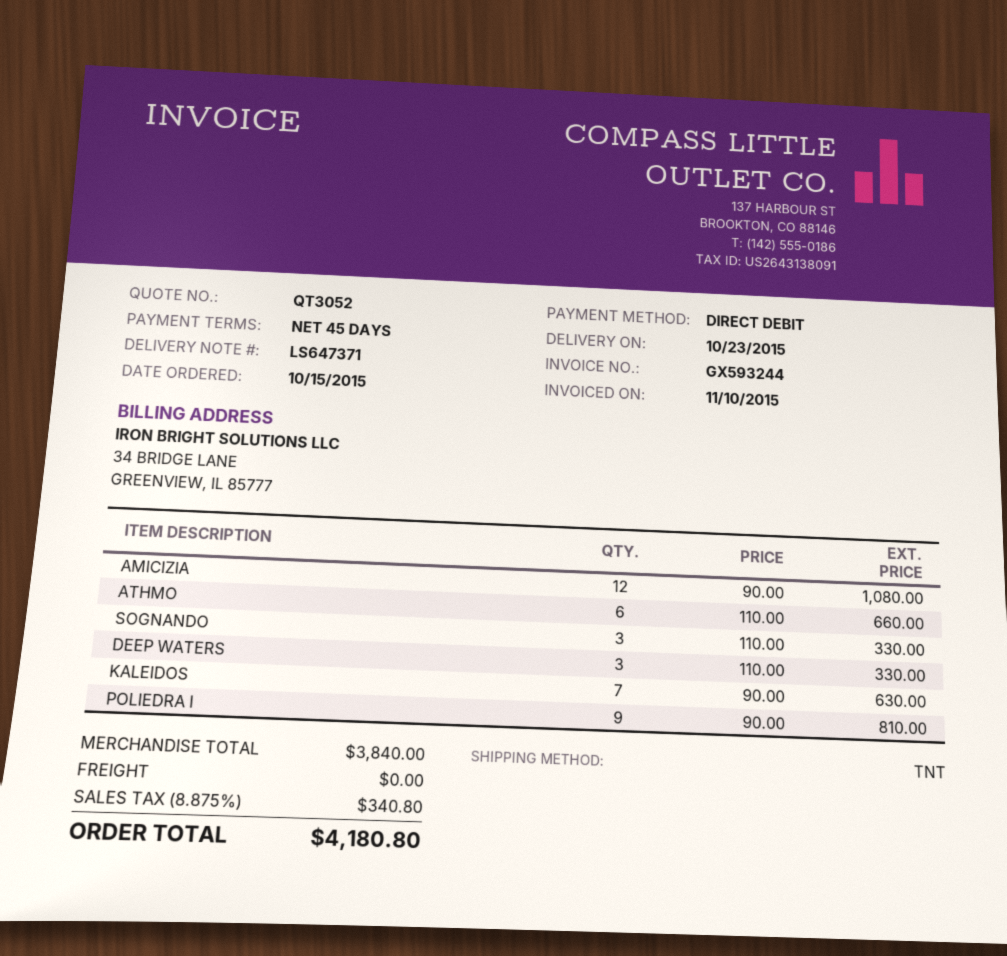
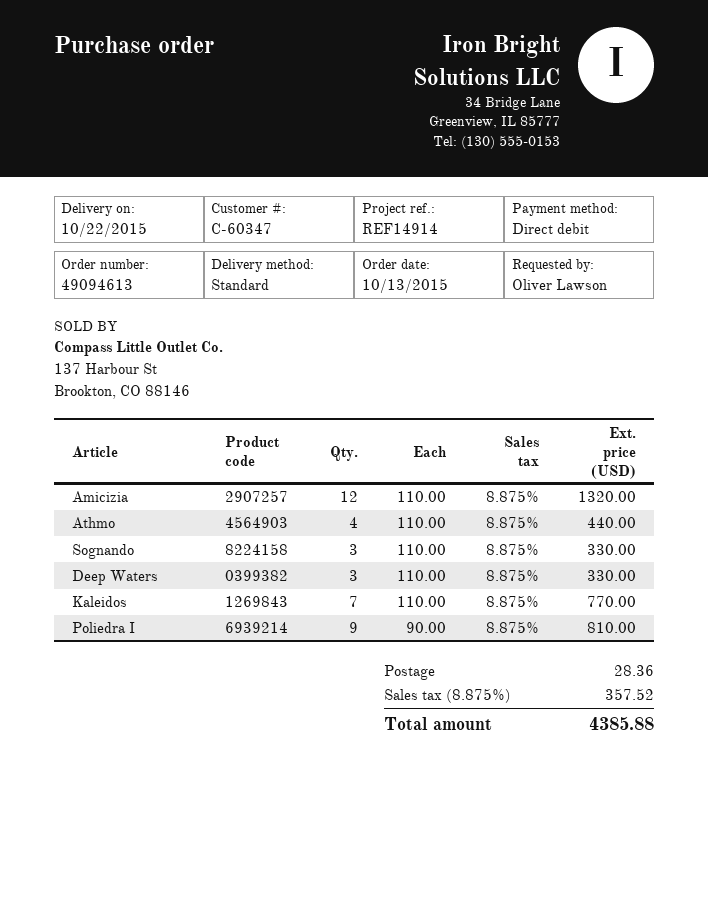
order date: 2015-10-15 -> 2015-10-13
delivery date: 2015-10-23 -> 2015-10-22
shipping method: TNT -> standard
AMICIZIA: 12 x 90.00 = 1080.00 -> 12 x 110.00 = 1320.00
ATHMO: 6 x 110.00 = 660.00 -> 4 x 110.00 = 440.00
KALEIDOS: 7 x 90.00 = 630.00 -> 7 x 110.00 = 770.00
shipping: 0.00 -> 28.36
tax: 8.875% = 340.80 -> 8.875% = 357.52
total: 4180.80 -> 4385.88

